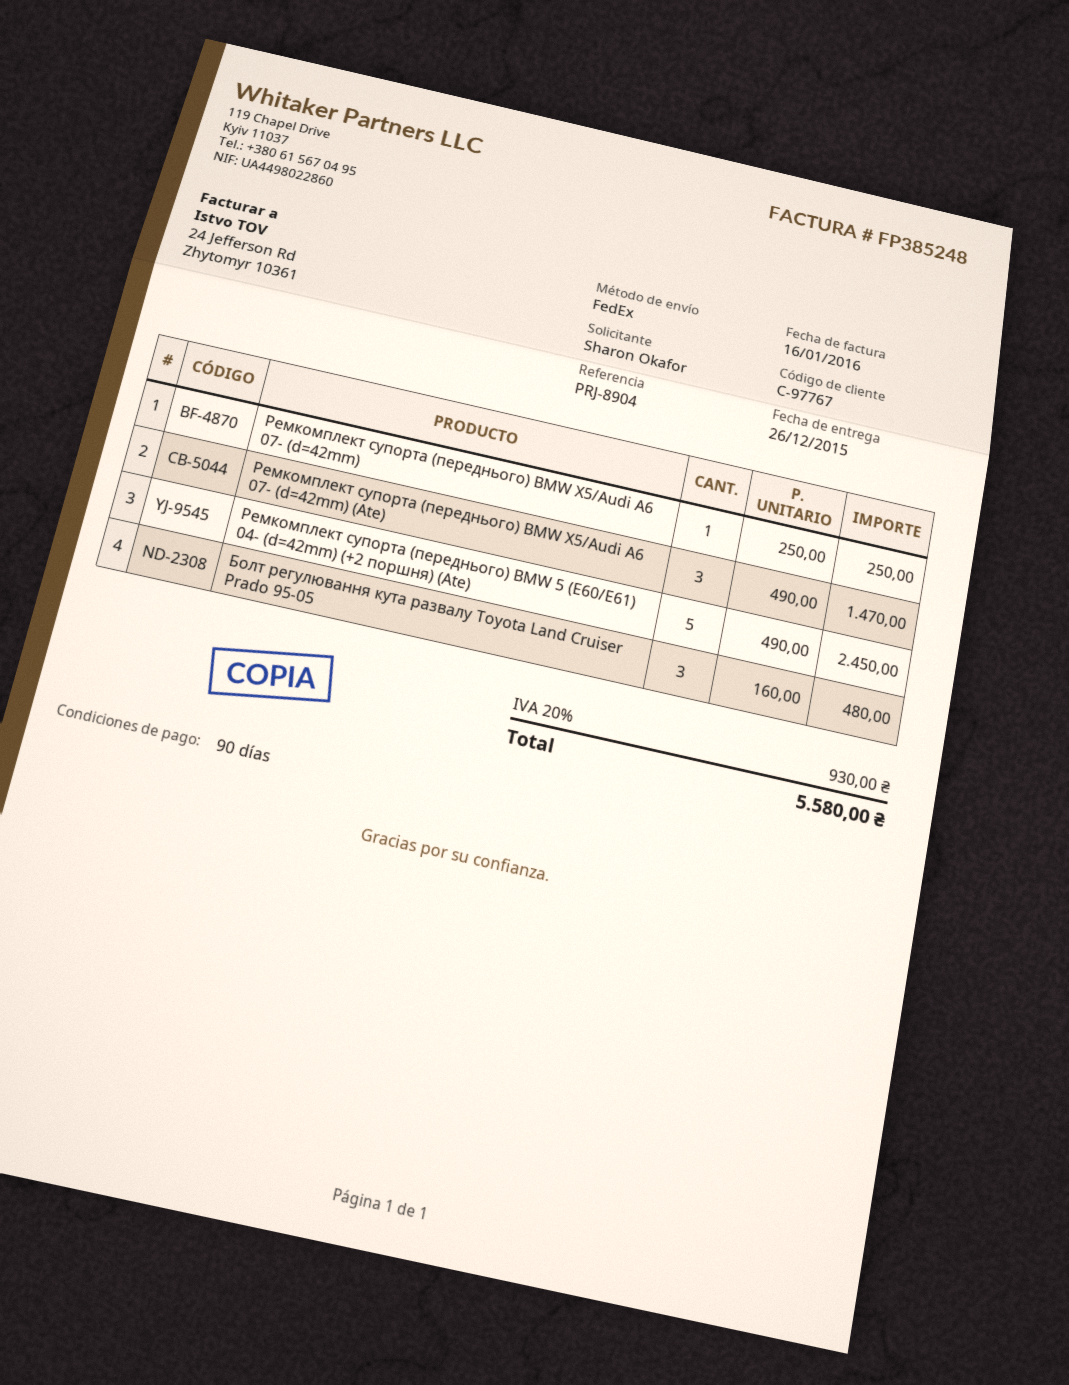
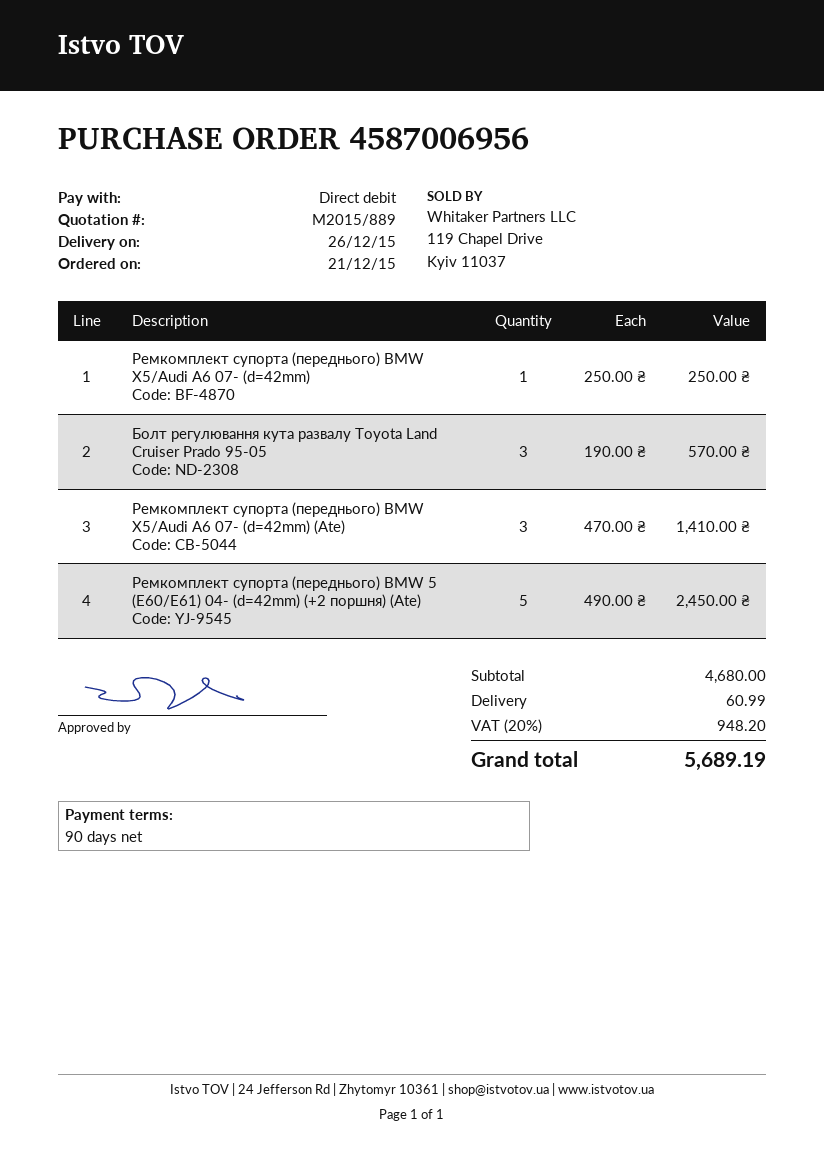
Ремкомплект супорта (переднього) BMW X5/Audi A6 07- (d=42mm) (Ate): 3 x 490.00 = 1470.00 -> 3 x 470.00 = 1410.00
Болт регулювання кута развалу Toyota Land Cruiser Prado 95-05: 3 x 160.00 = 480.00 -> 3 x 190.00 = 570.00
shipping: none -> 60.99
tax: 20% = 930.00 -> 20% = 948.20
total: 5580.00 -> 5689.19

